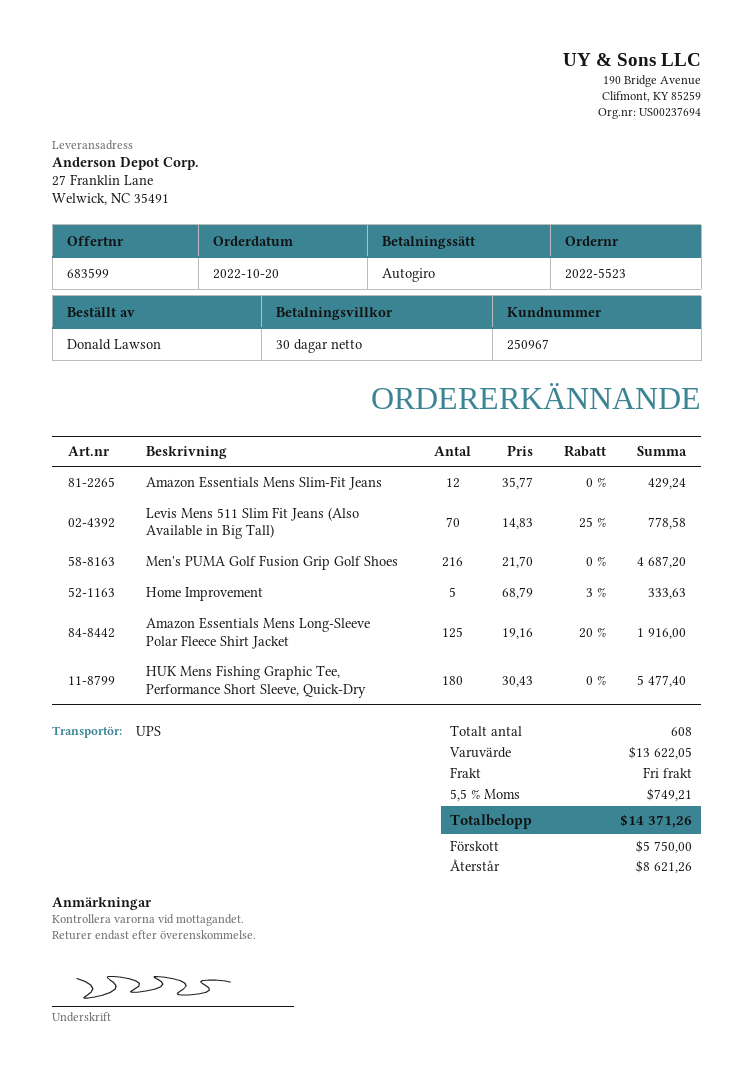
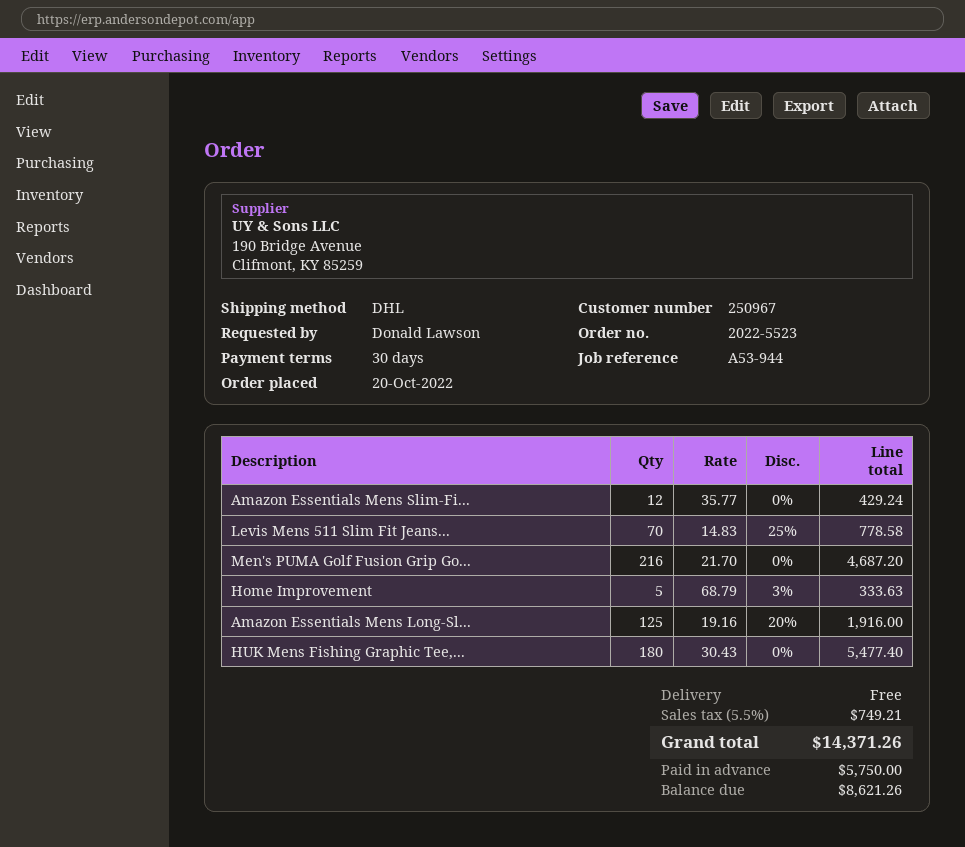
shipping method: UPS -> DHL

